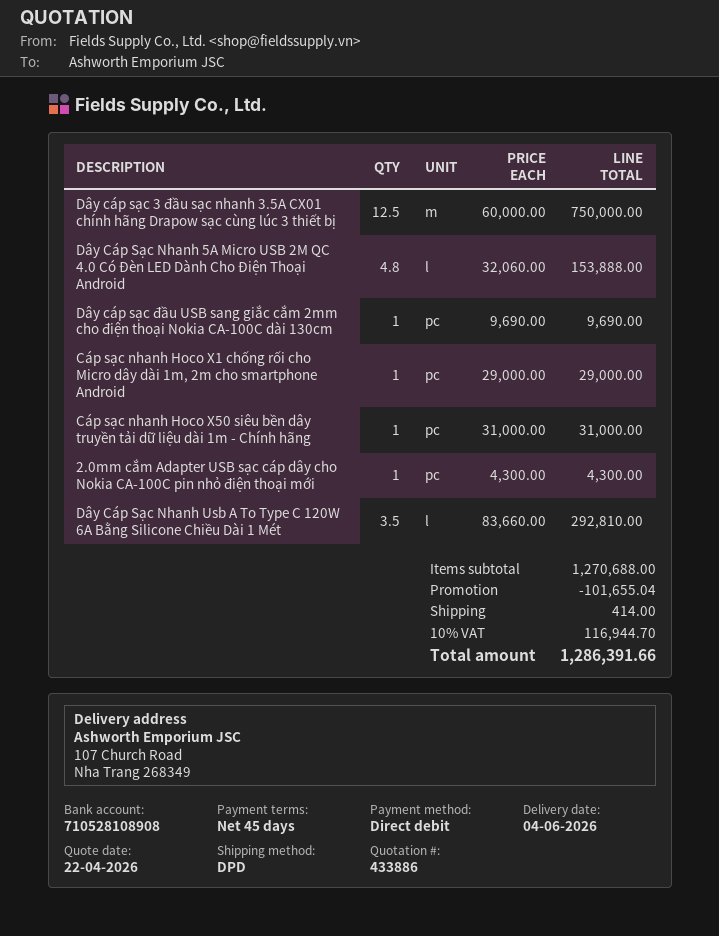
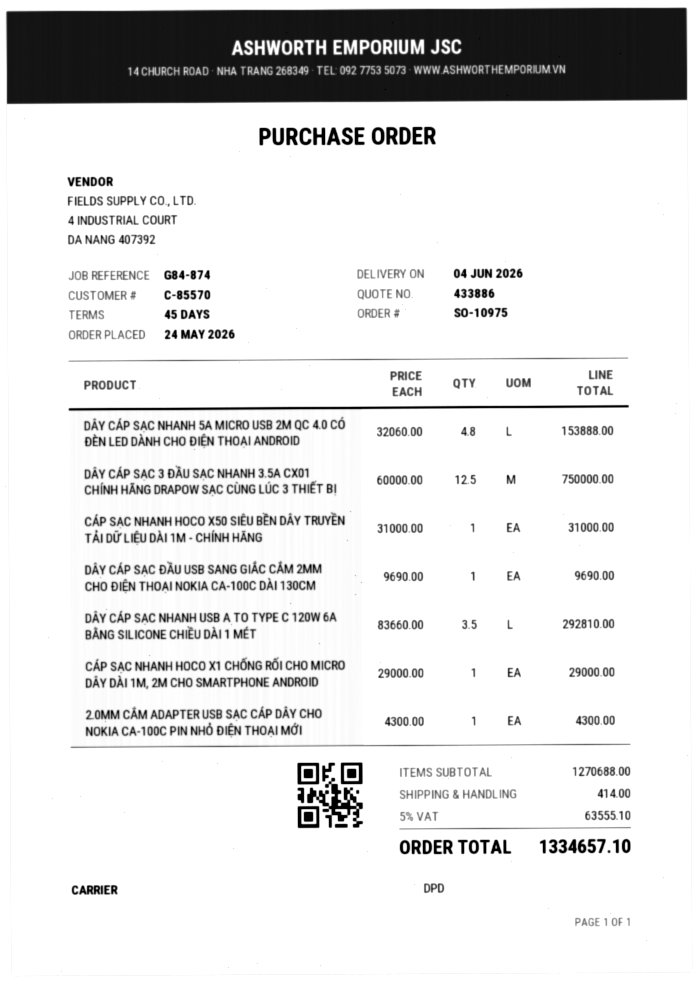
discount: 101655.04 -> none
tax: 10% = 116944.70 -> 5% = 63555.10
total: 1286391.66 -> 1334657.10

